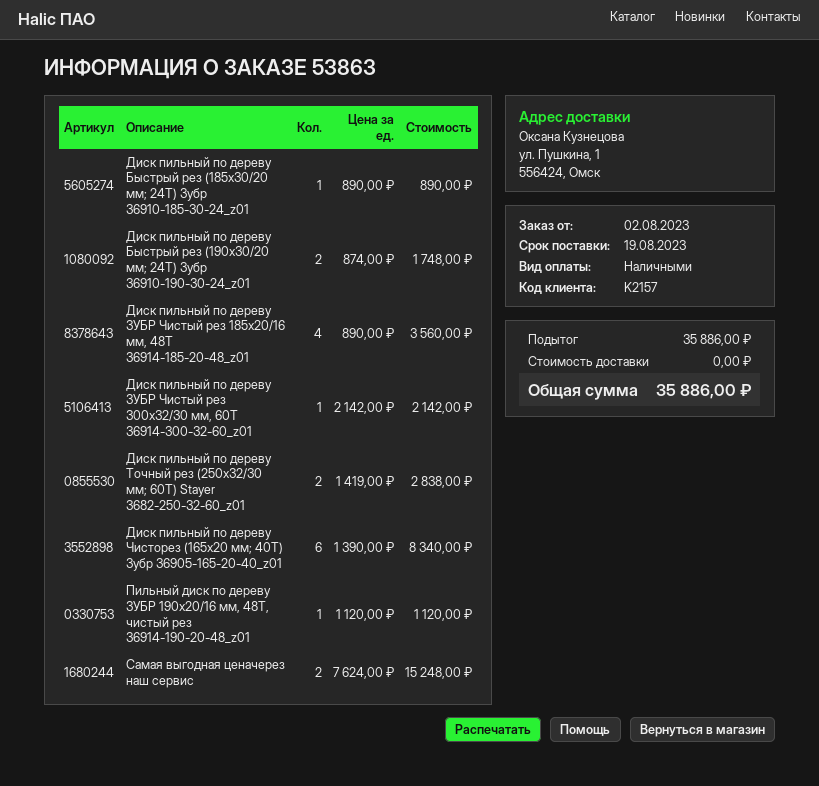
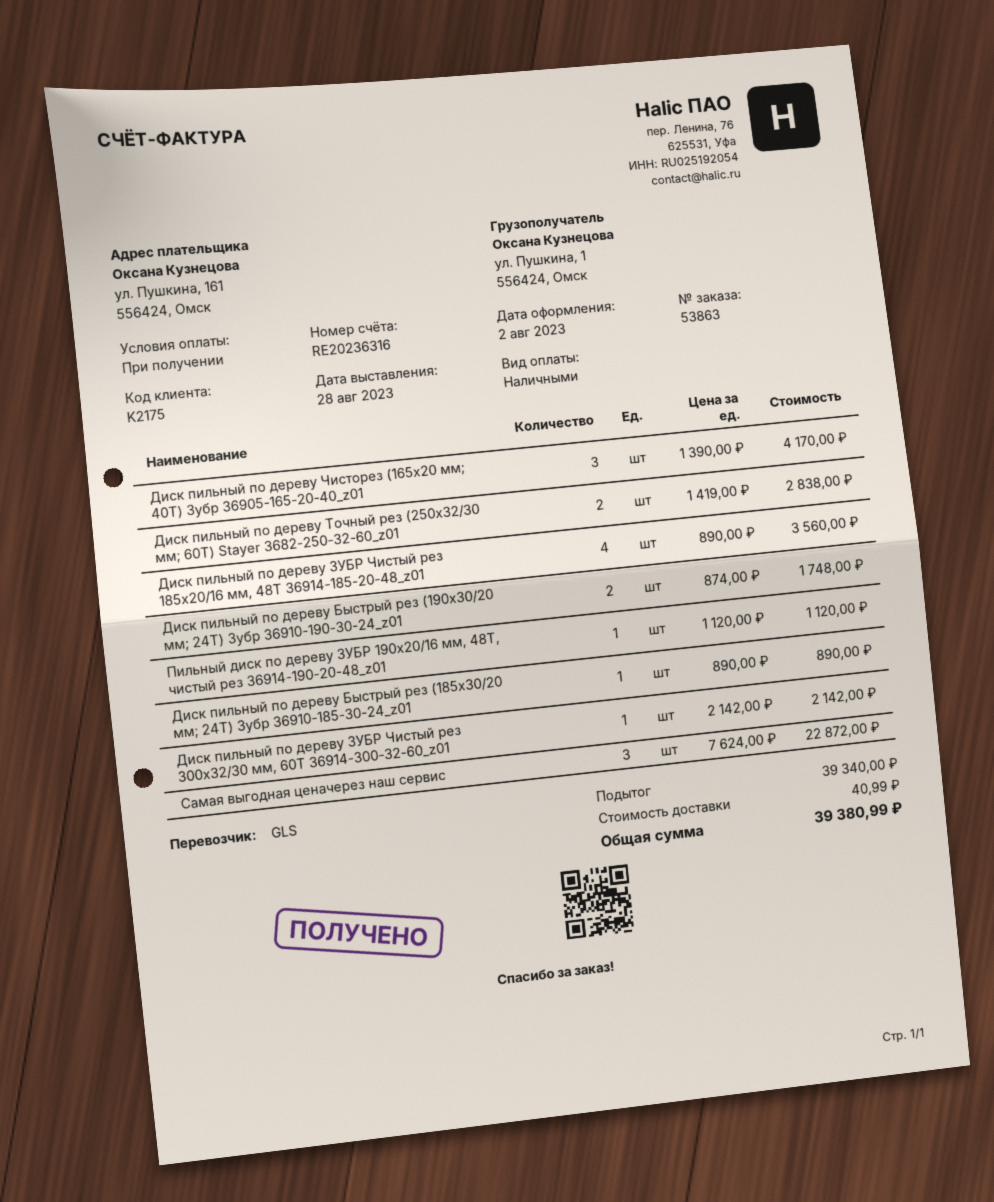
customer number: K2157 -> K2175
Диск пильный по дереву Чисторез (165х20 мм; 40T) Зубр 36905-165-20-40_z01: 6 x 1390.00 = 8340.00 -> 3 x 1390.00 = 4170.00
Самая выгодная ценачерез наш сервис: 2 x 7624.00 = 15248.00 -> 3 x 7624.00 = 22872.00
subtotal: 35886.00 -> 39340.00
shipping: 0.00 -> 40.99
total: 35886.00 -> 39380.99

